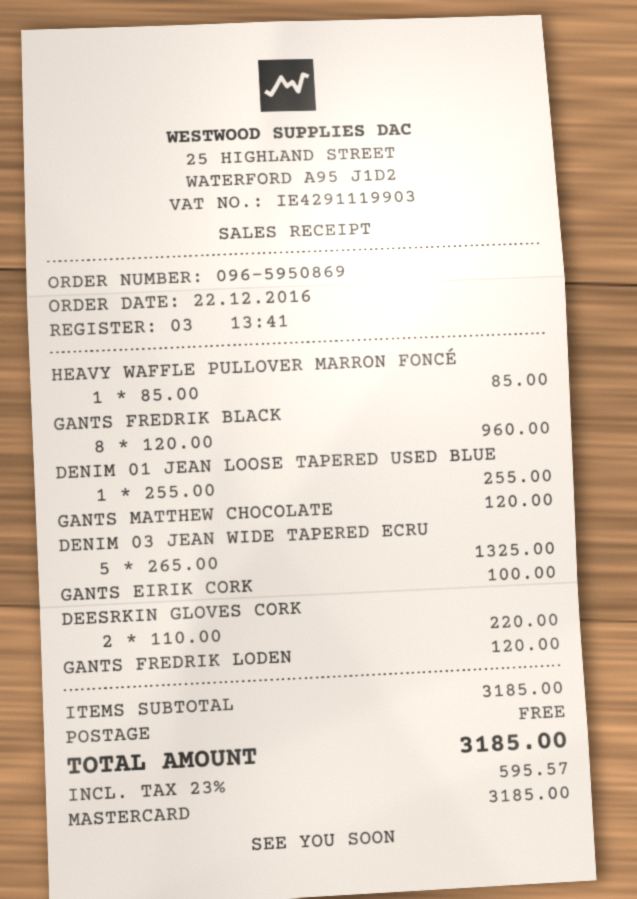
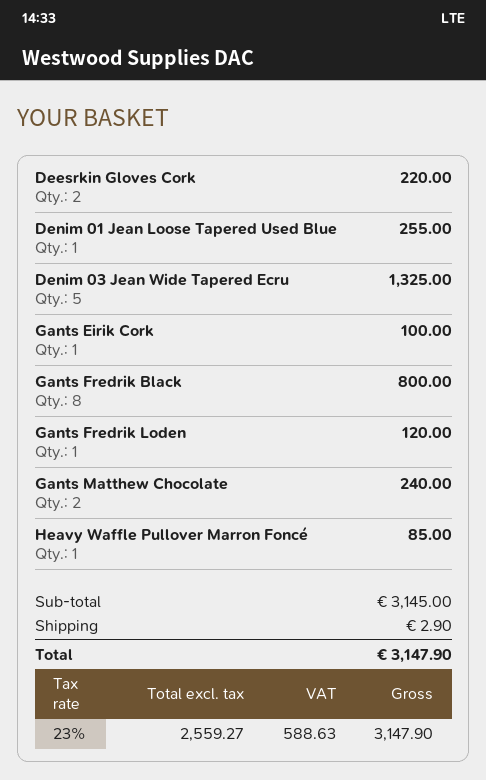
GANTS FREDRIK BLACK: 8 for 960.00 -> 8 for 800.00
GANTS MATTHEW CHOCOLATE: 1 for 120.00 -> 2 for 240.00
subtotal: 3185.00 -> 3145.00
shipping: 0.00 -> 2.90
tax: 23% = 595.57 -> 23% = 588.63
total: 3185.00 -> 3147.90

